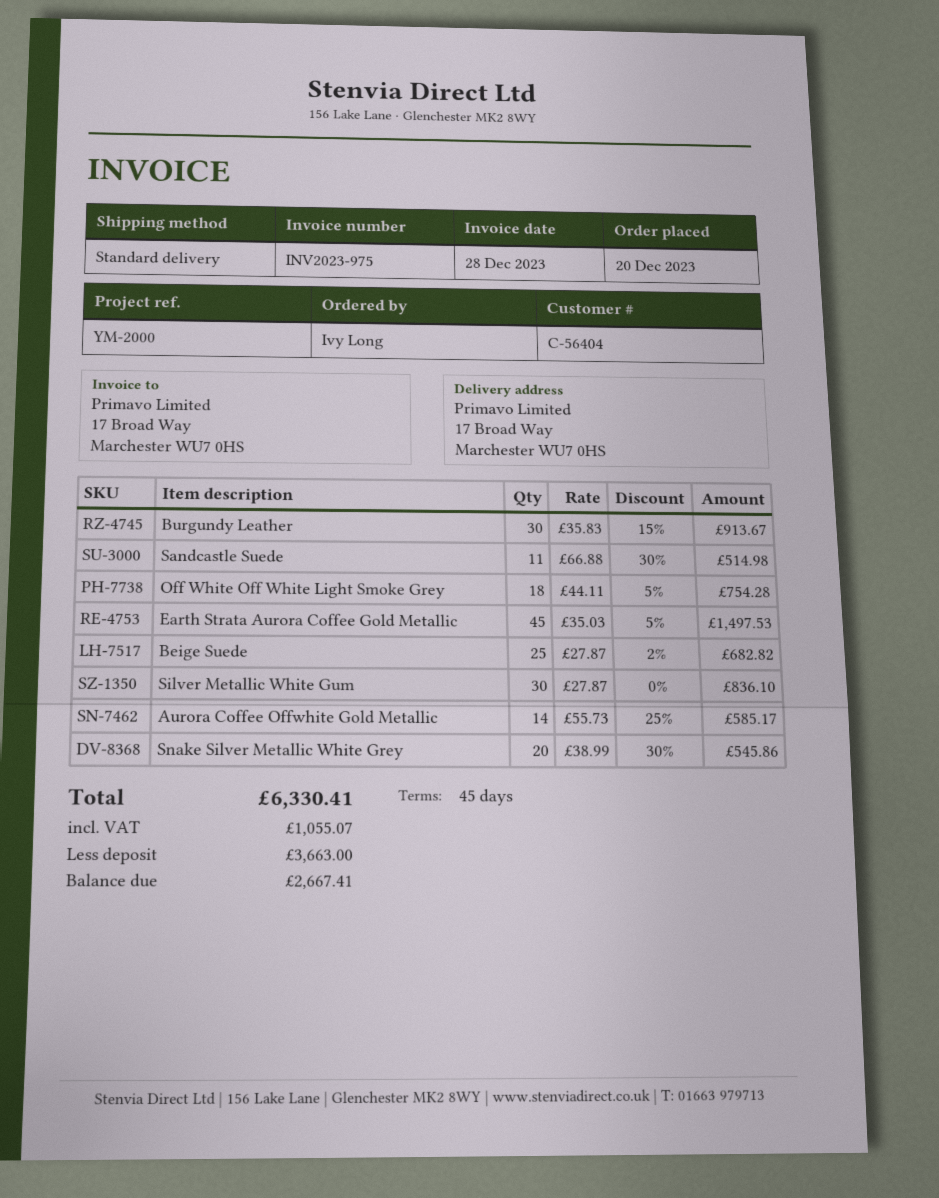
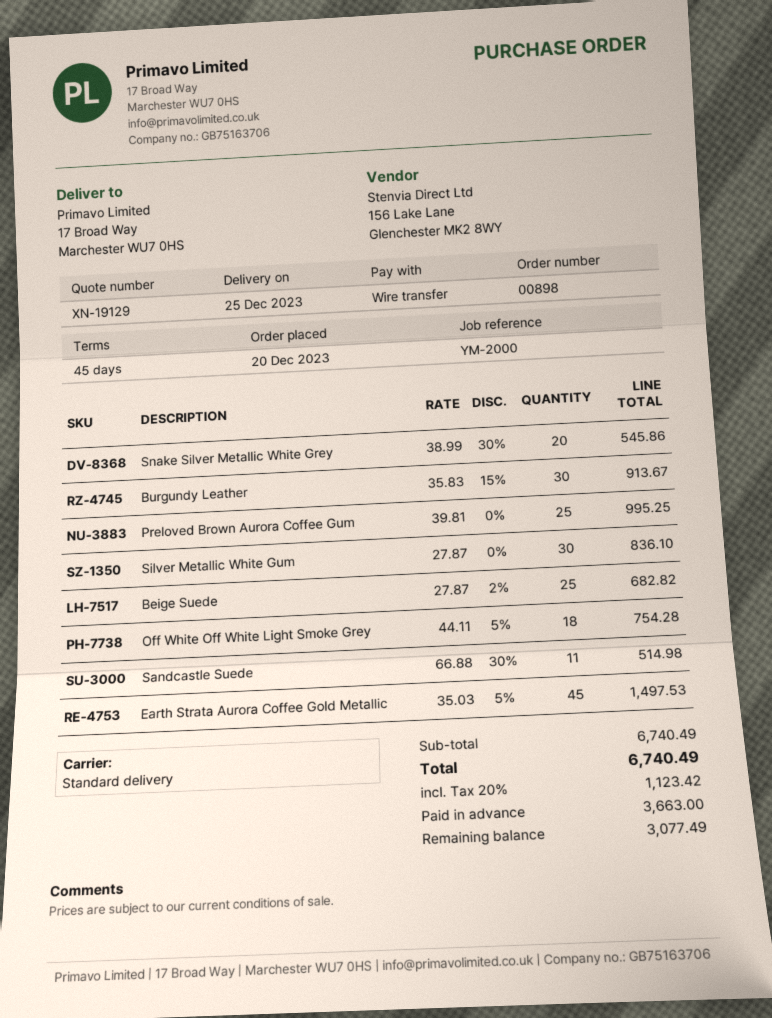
Aurora Coffee Offwhite Gold Metallic: 14 x 55.73 - 25% = 585.17 -> none
Preloved Brown Aurora Coffee Gum: none -> 25 x 39.81 = 995.25
tax: 1055.07 -> 1123.42
total: 6330.41 -> 6740.49
balance: 2667.41 -> 3077.49

